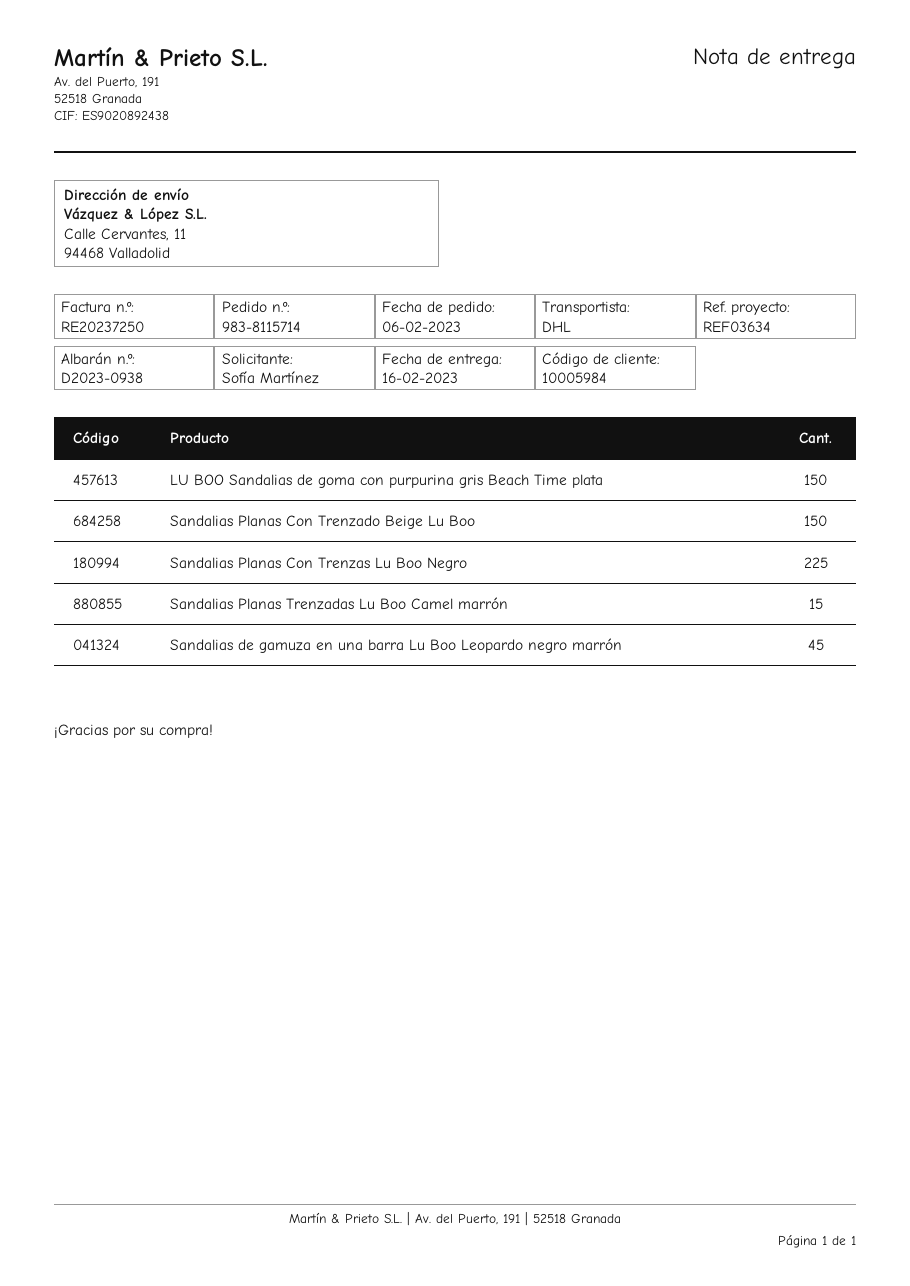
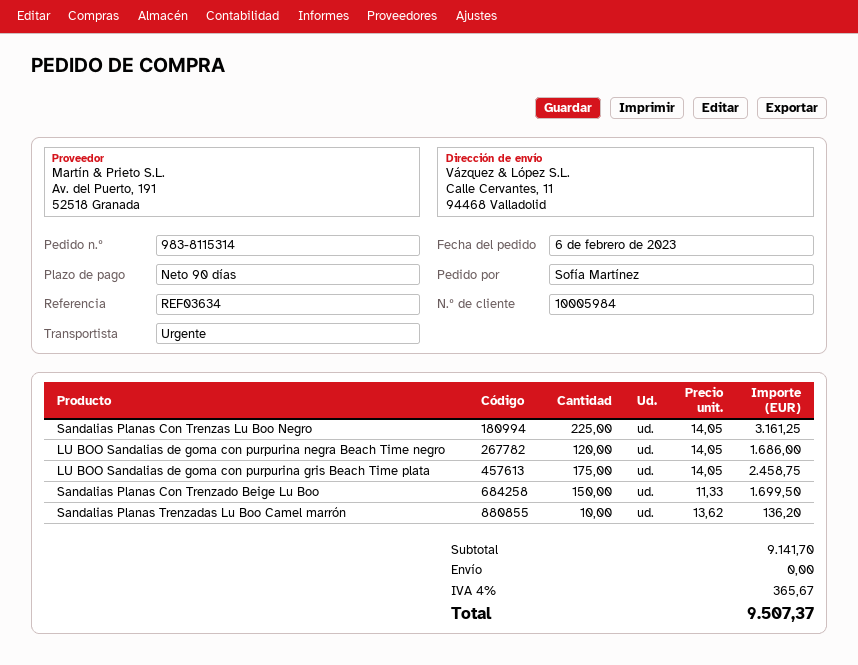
order number: 983-8115714 -> 983-8115314
shipping method: DHL -> express
LU BOO Sandalias de goma con purpurina gris Beach Time plata: 150 -> 175
Sandalias Planas Trenzadas Lu Boo Camel marrón: 15 -> 10
Sandalias de gamuza en una barra Lu Boo Leopardo negro marrón: 45 -> none
LU BOO Sandalias de goma con purpurina negra Beach Time negro: none -> 120

